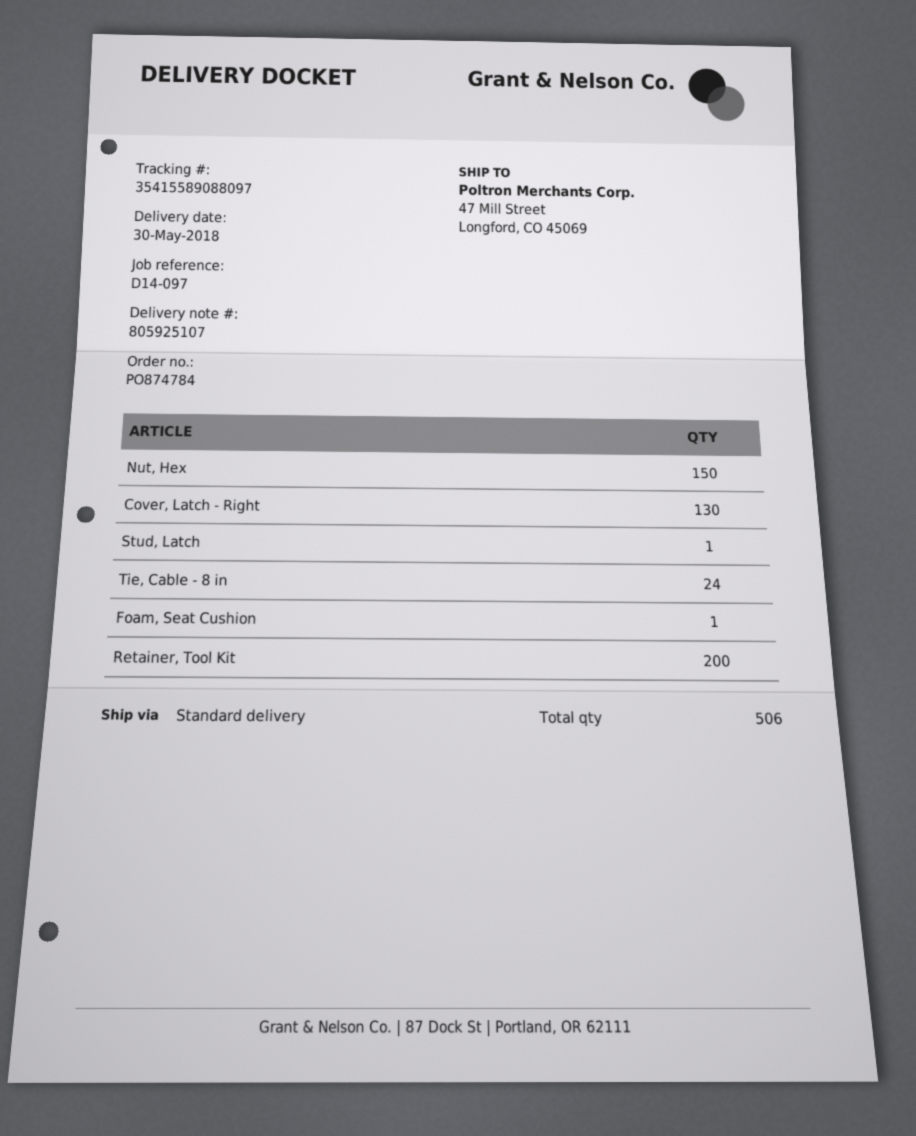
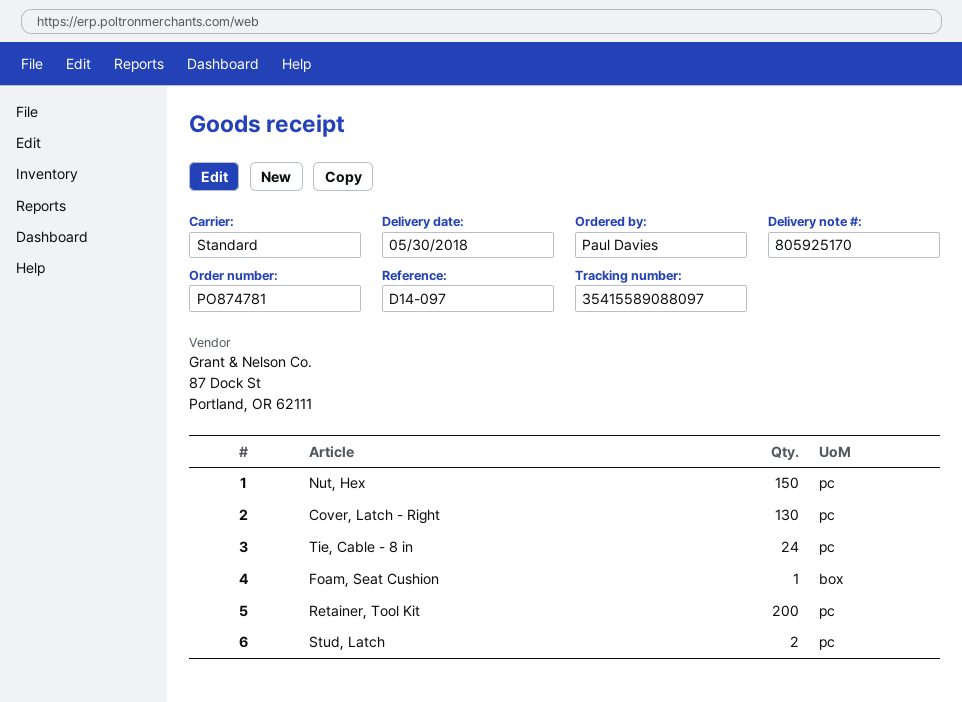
order number: PO874784 -> PO874781
delivery note number: 805925107 -> 805925170
Stud, Latch: 1 -> 2

